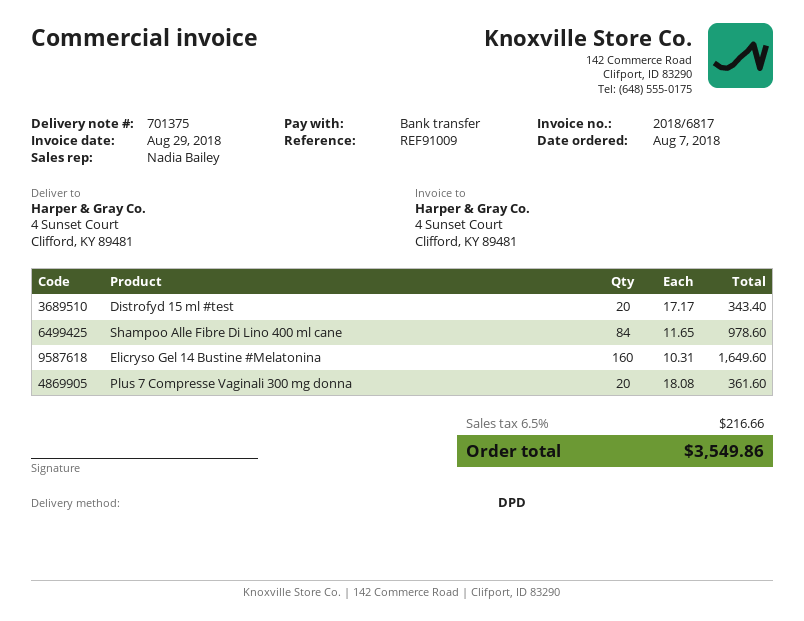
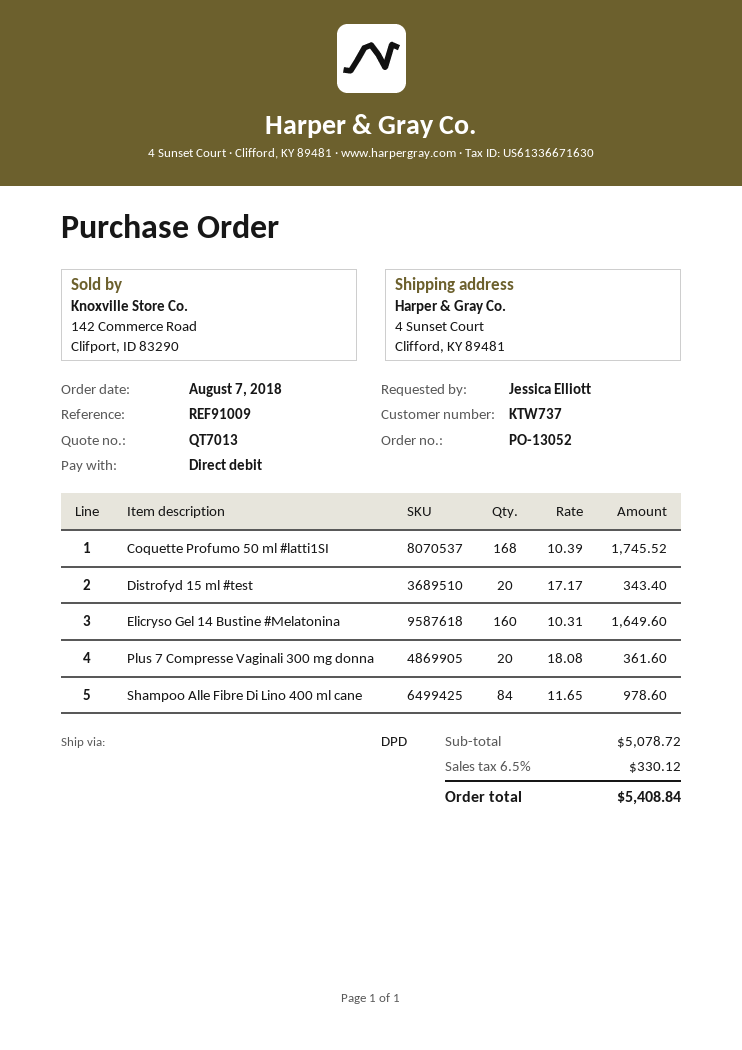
payment method: bank transfer -> direct debit
Coquette Profumo 50 ml #latti1SI: none -> 168 x 10.39 = 1745.52
tax: 6.5% = 216.66 -> 6.5% = 330.12
total: 3549.86 -> 5408.84

